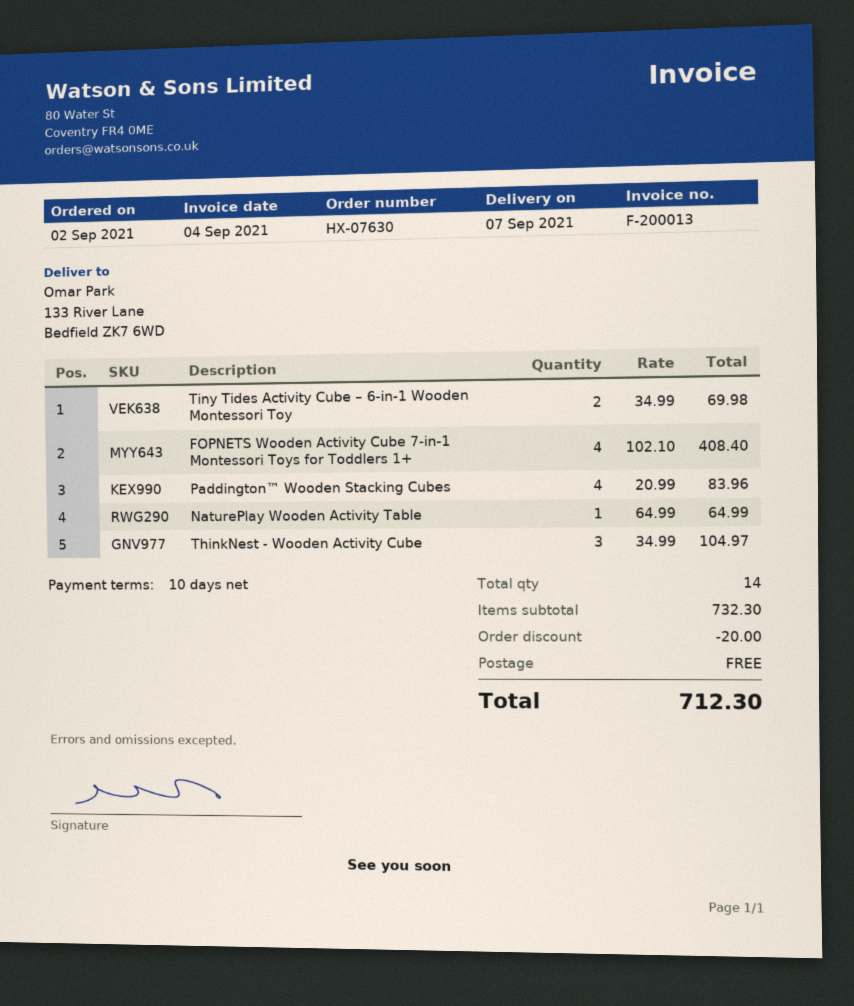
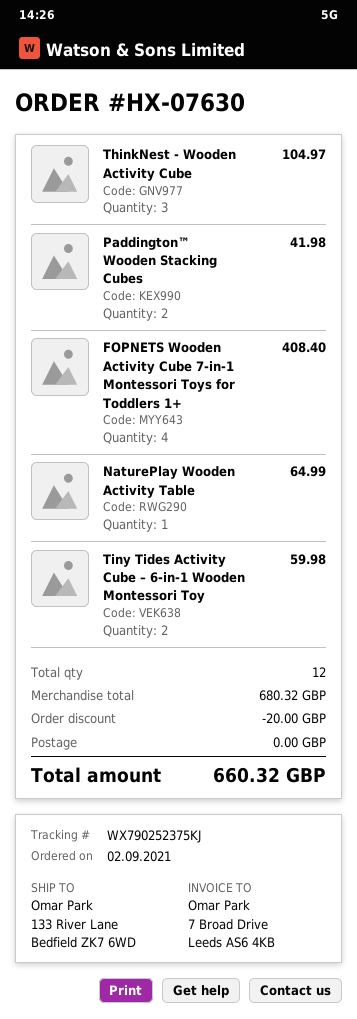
Tiny Tides Activity Cube – 6-in-1 Wooden Montessori Toy: 2 for 69.98 -> 2 for 59.98
Paddington™ Wooden Stacking Cubes: 4 for 83.96 -> 2 for 41.98
total quantity: 14 -> 12
subtotal: 732.30 -> 680.32
total: 712.30 -> 660.32

